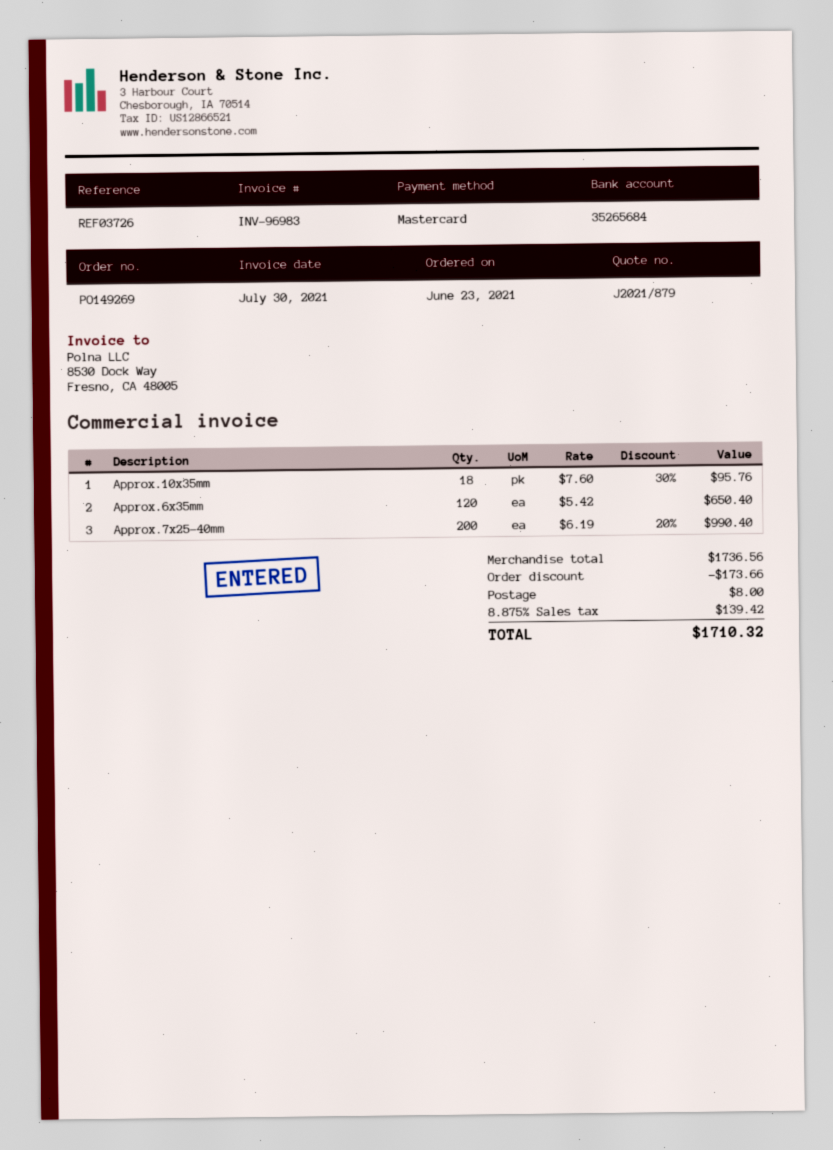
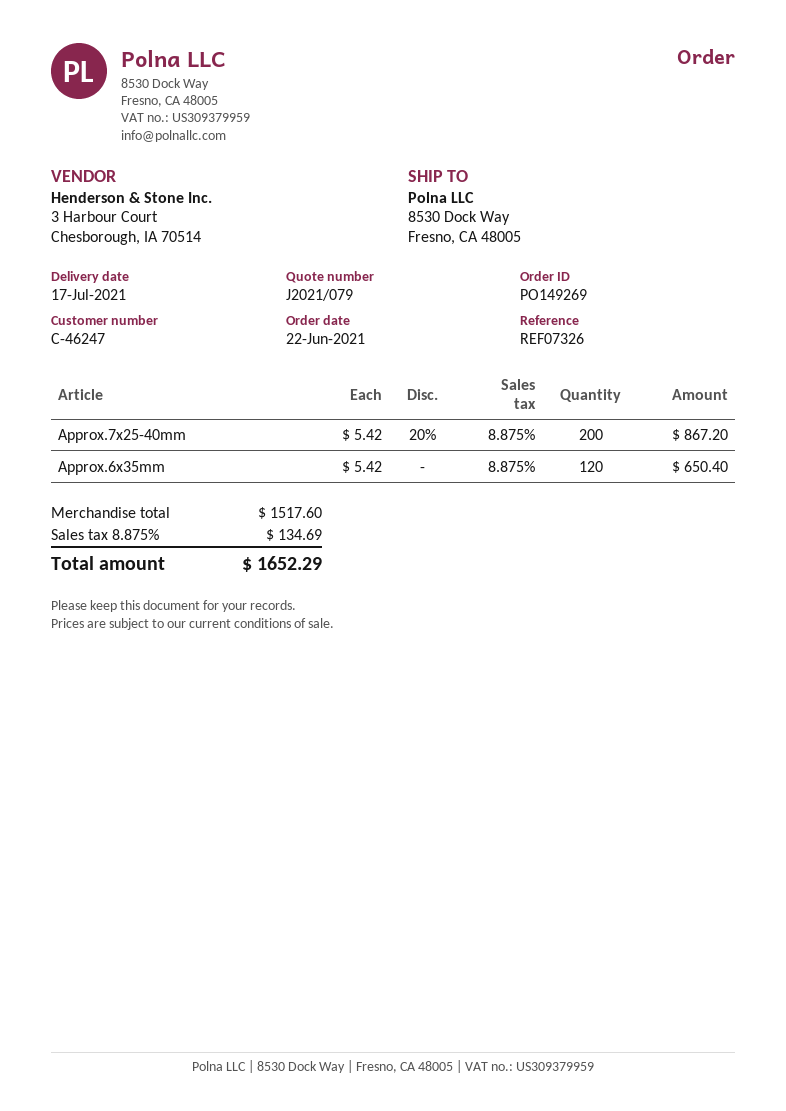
quote number: J2021/879 -> J2021/079
order date: 2021-06-23 -> 2021-06-22
reference: REF03726 -> REF07326
Approx.10x35mm: 18 x 7.60 - 30% = 95.76 -> none
Approx.7x25-40mm: 200 x 6.19 - 20% = 990.40 -> 200 x 5.42 - 20% = 867.20
subtotal: 1736.56 -> 1517.60
discount: 173.66 -> none
shipping: 8.00 -> none
tax: 8.875% = 139.42 -> 8.875% = 134.69
total: 1710.32 -> 1652.29

